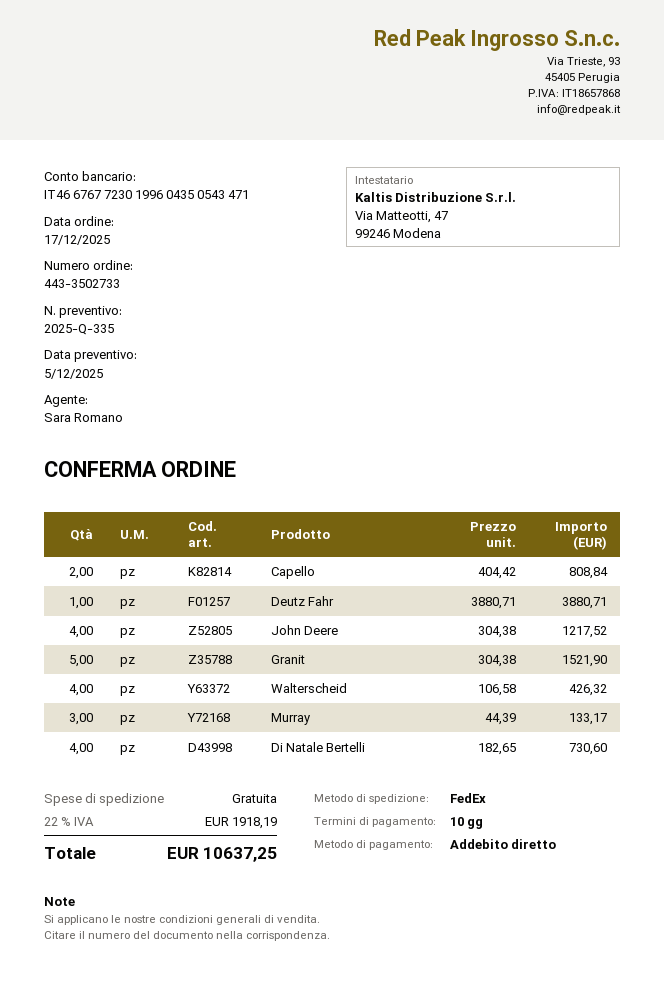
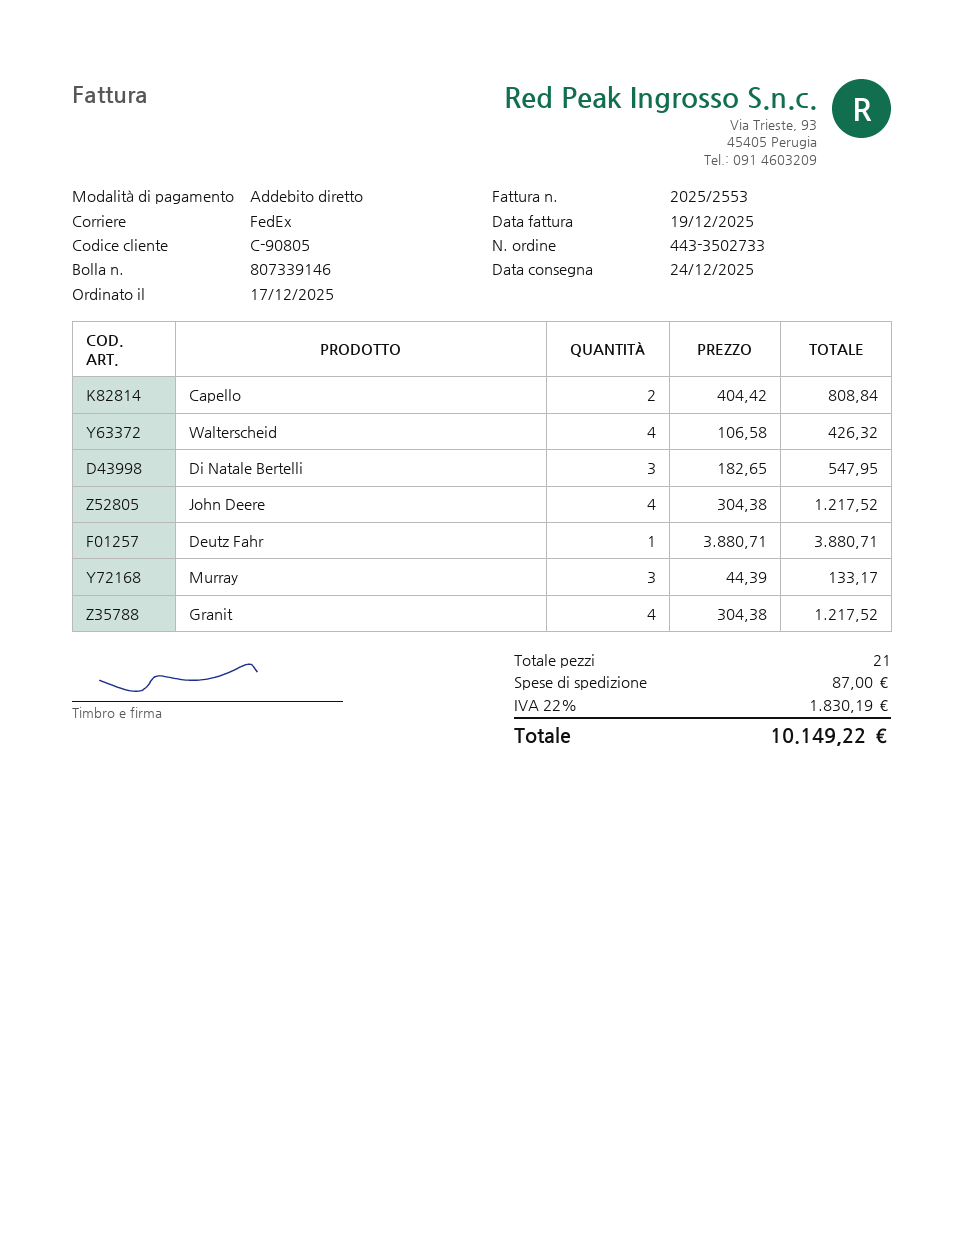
Granit: 5 x 304.38 = 1521.90 -> 4 x 304.38 = 1217.52
Di Natale Bertelli: 4 x 182.65 = 730.60 -> 3 x 182.65 = 547.95
shipping: 0.00 -> 87.00
tax: 22% = 1918.19 -> 22% = 1830.19
total: 10637.25 -> 10149.22

